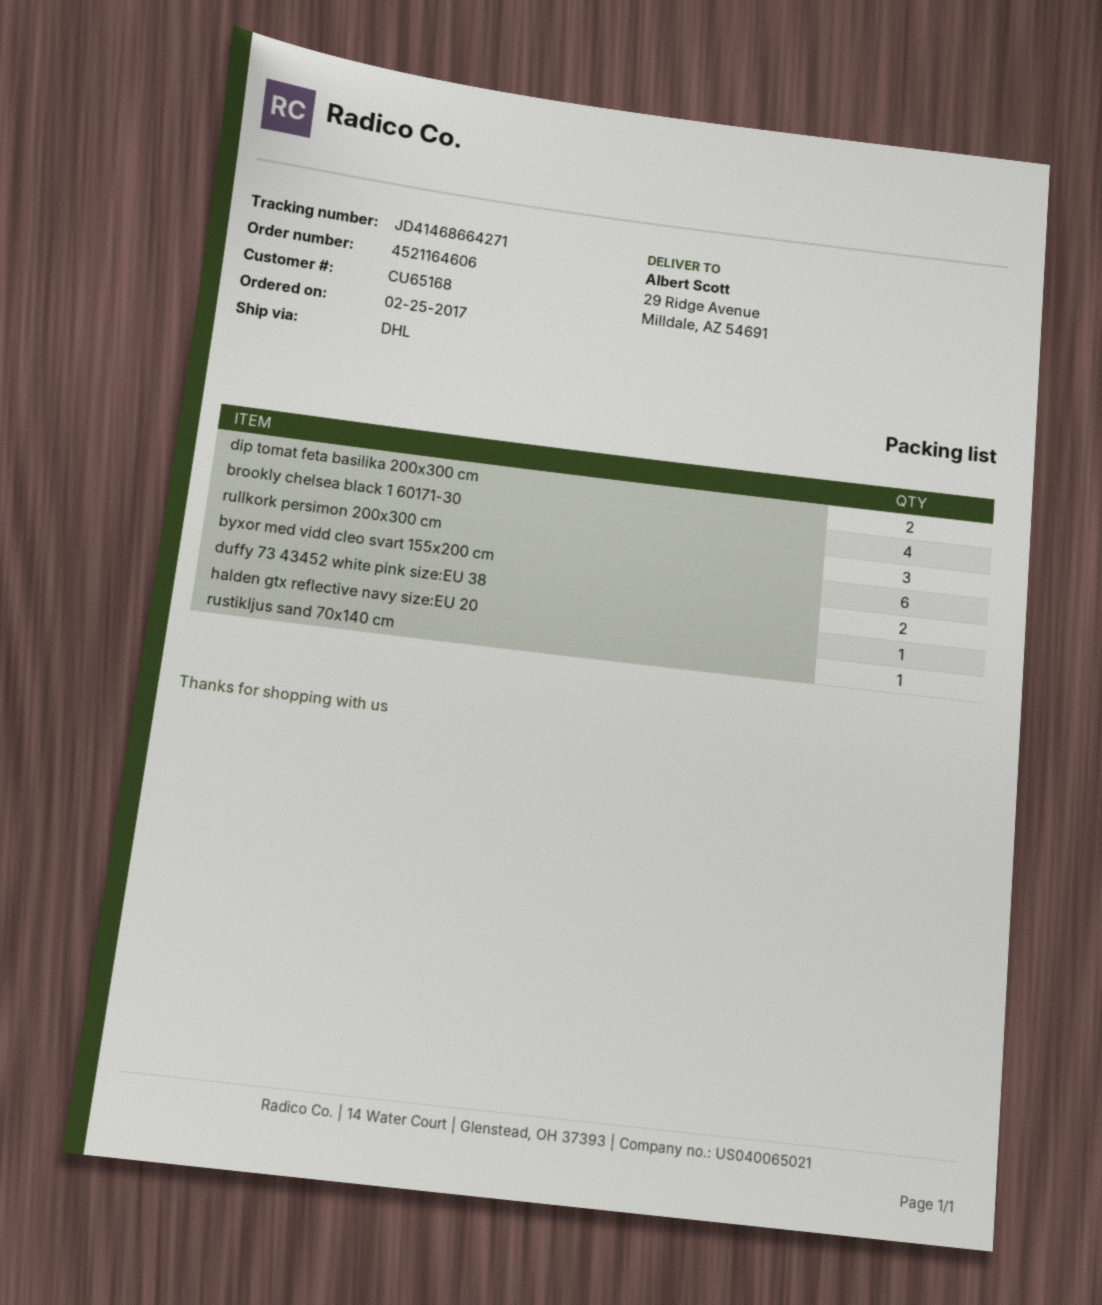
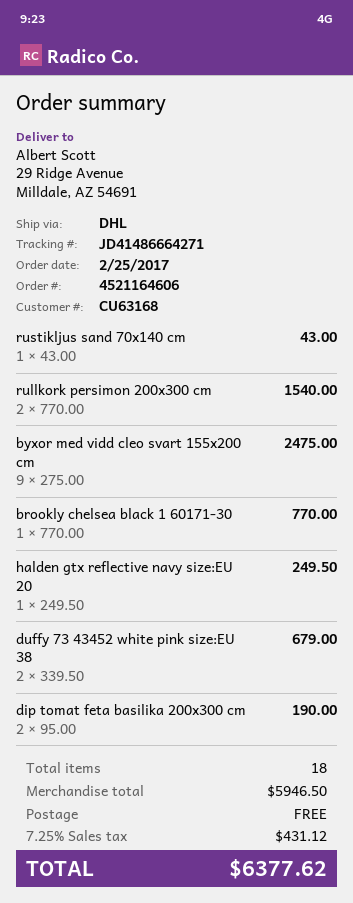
customer number: CU65168 -> CU63168
tracking number: JD41468664271 -> JD41486664271
brookly chelsea black 1 60171-30: 4 -> 1
rullkork persimon 200x300 cm: 3 -> 2
byxor med vidd cleo svart 155x200 cm: 6 -> 9

